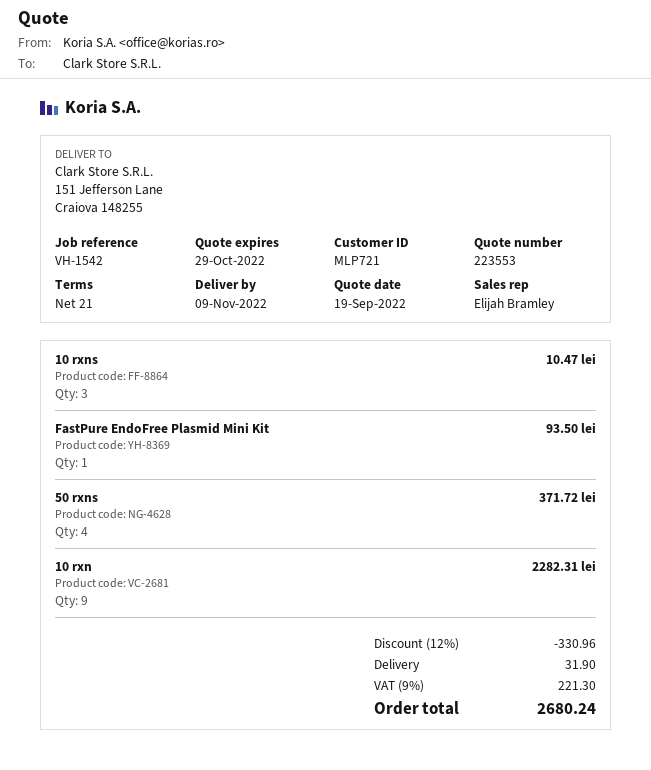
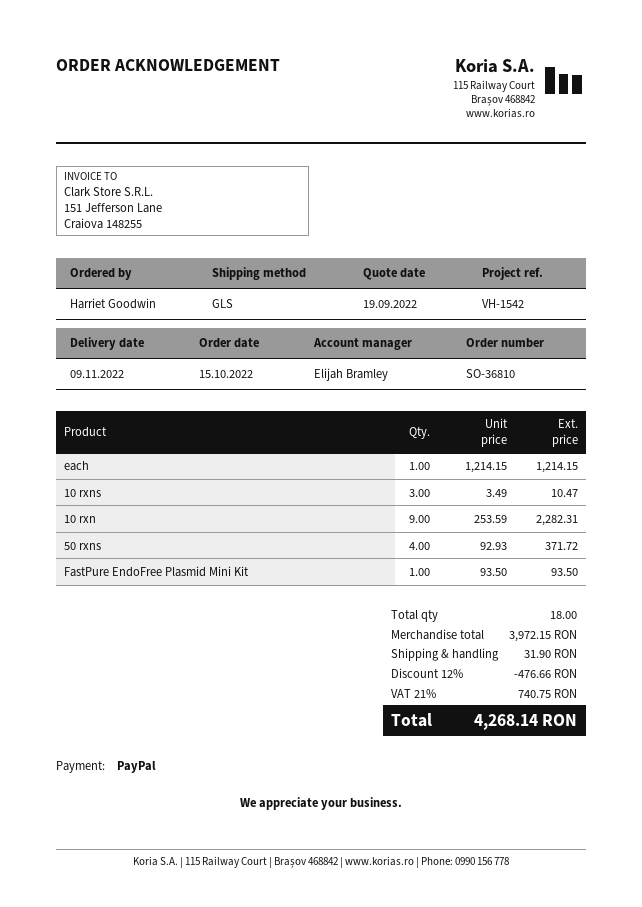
each: none -> 1 for 1214.15
discount: 12% = 330.96 -> 12% = 476.66
tax: 9% = 221.30 -> 21% = 740.75
total: 2680.24 -> 4268.14

